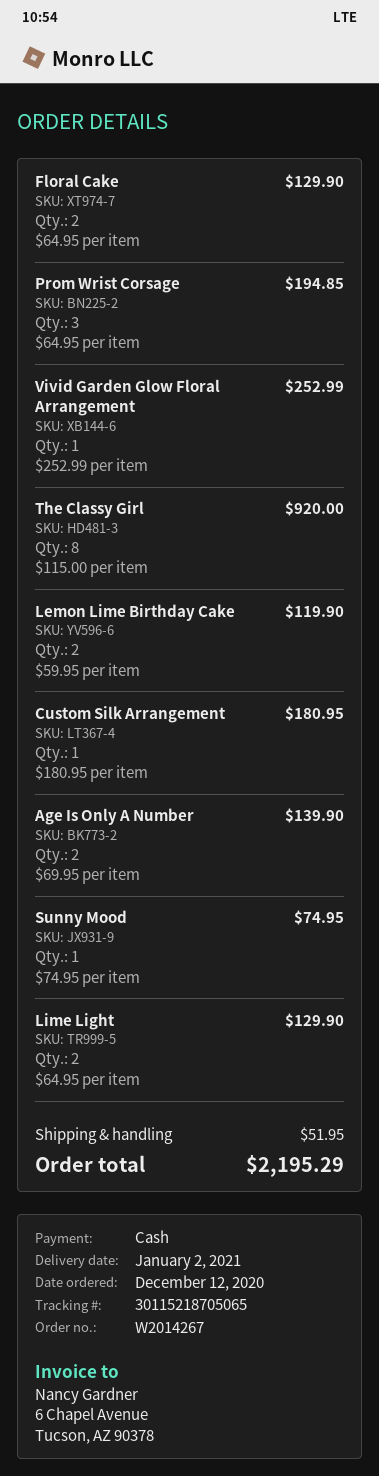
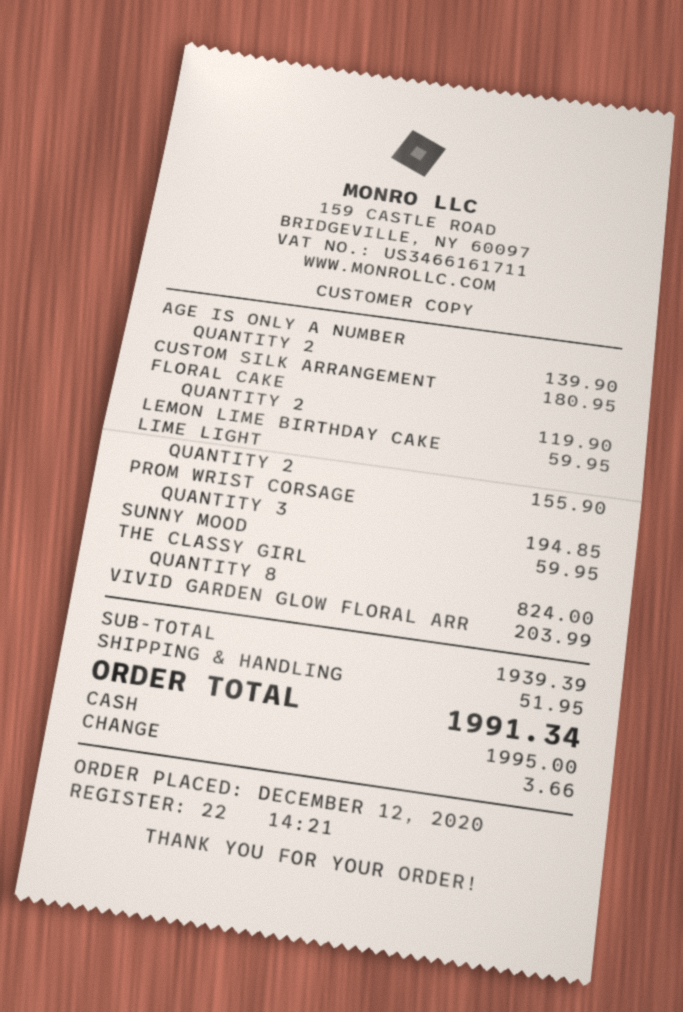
Floral Cake: 2 for 129.90 -> 2 for 119.90
Vivid Garden Glow Floral Arrangement: 1 for 252.99 -> 1 for 203.99
The Classy Girl: 8 for 920.00 -> 8 for 824.00
Lemon Lime Birthday Cake: 2 for 119.90 -> 1 for 59.95
Sunny Mood: 1 for 74.95 -> 1 for 59.95
Lime Light: 2 for 129.90 -> 2 for 155.90
total: 2195.29 -> 1991.34

